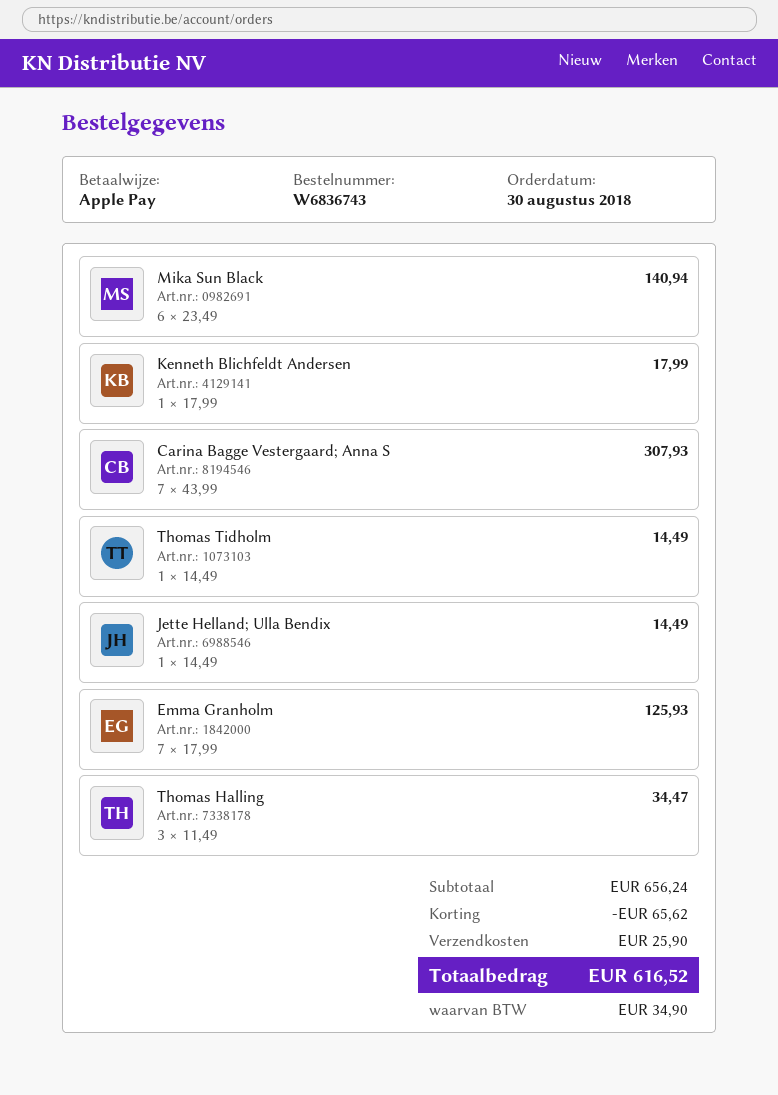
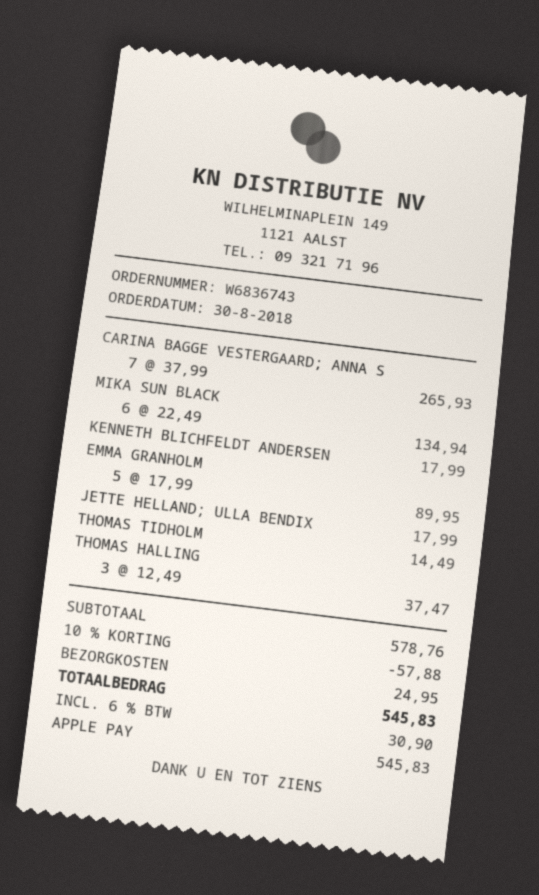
Mika Sun Black: 6 x 23.49 = 140.94 -> 6 x 22.49 = 134.94
Carina Bagge Vestergaard; Anna S: 7 x 43.99 = 307.93 -> 7 x 37.99 = 265.93
Jette Helland; Ulla Bendix: 1 x 14.49 = 14.49 -> 1 x 17.99 = 17.99
Emma Granholm: 7 x 17.99 = 125.93 -> 5 x 17.99 = 89.95
Thomas Halling: 3 x 11.49 = 34.47 -> 3 x 12.49 = 37.47
subtotal: 656.24 -> 578.76
discount: 65.62 -> 57.88
shipping: 25.90 -> 24.95
tax: 34.90 -> 30.90
total: 616.52 -> 545.83

